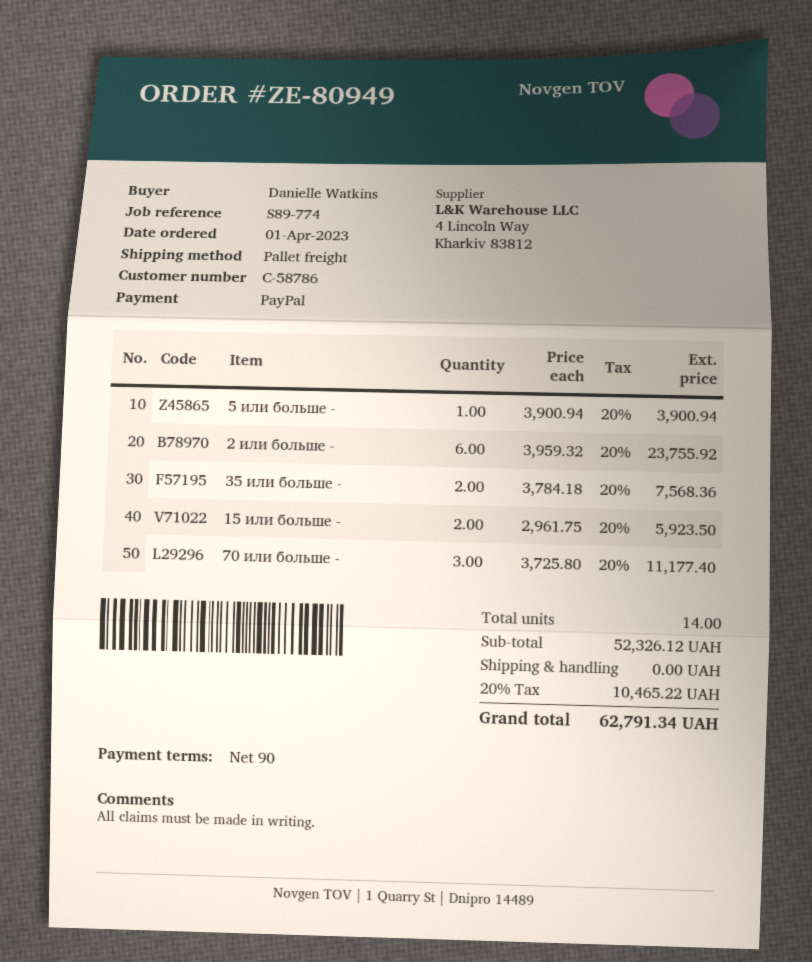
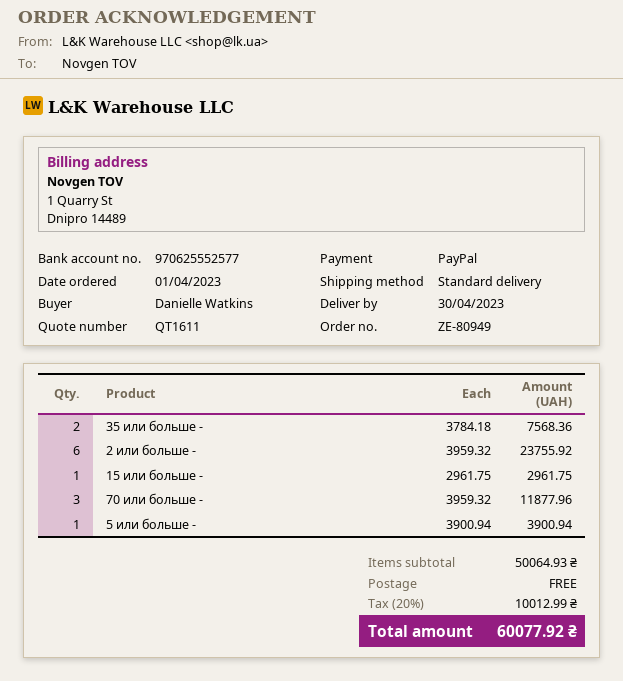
shipping method: pallet freight -> standard
15 или больше -: 2 x 2961.75 = 5923.50 -> 1 x 2961.75 = 2961.75
70 или больше -: 3 x 3725.80 = 11177.40 -> 3 x 3959.32 = 11877.96
subtotal: 52326.12 -> 50064.93
tax: 20% = 10465.22 -> 20% = 10012.99
total: 62791.34 -> 60077.92

